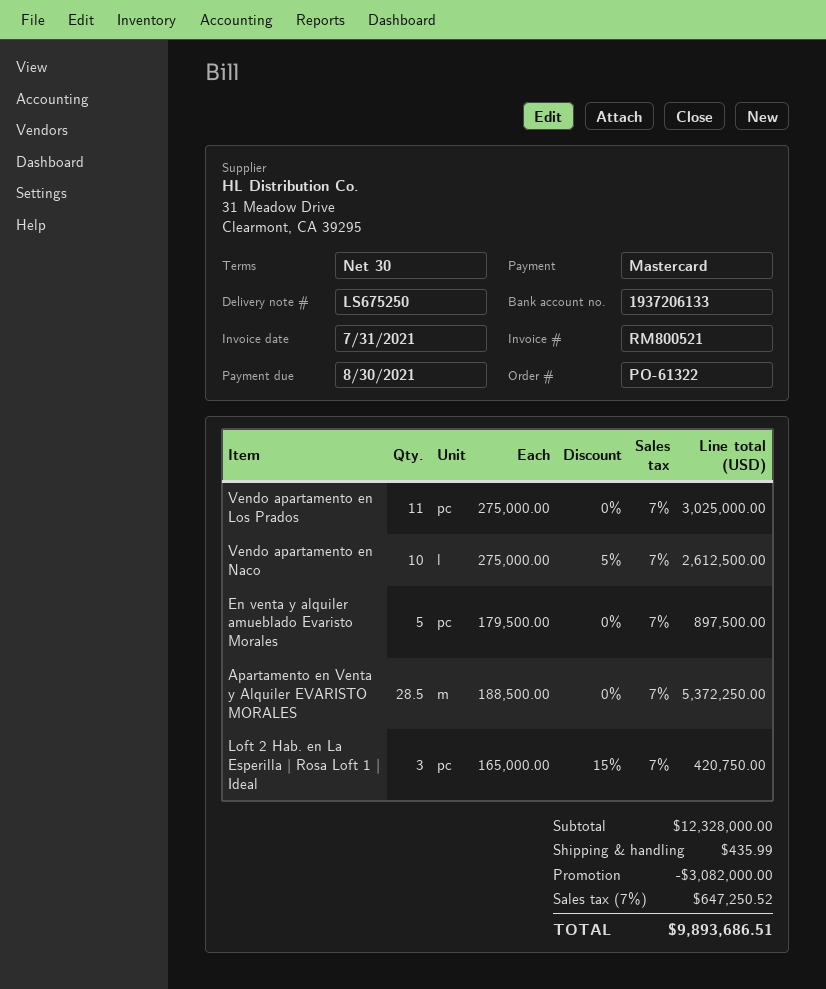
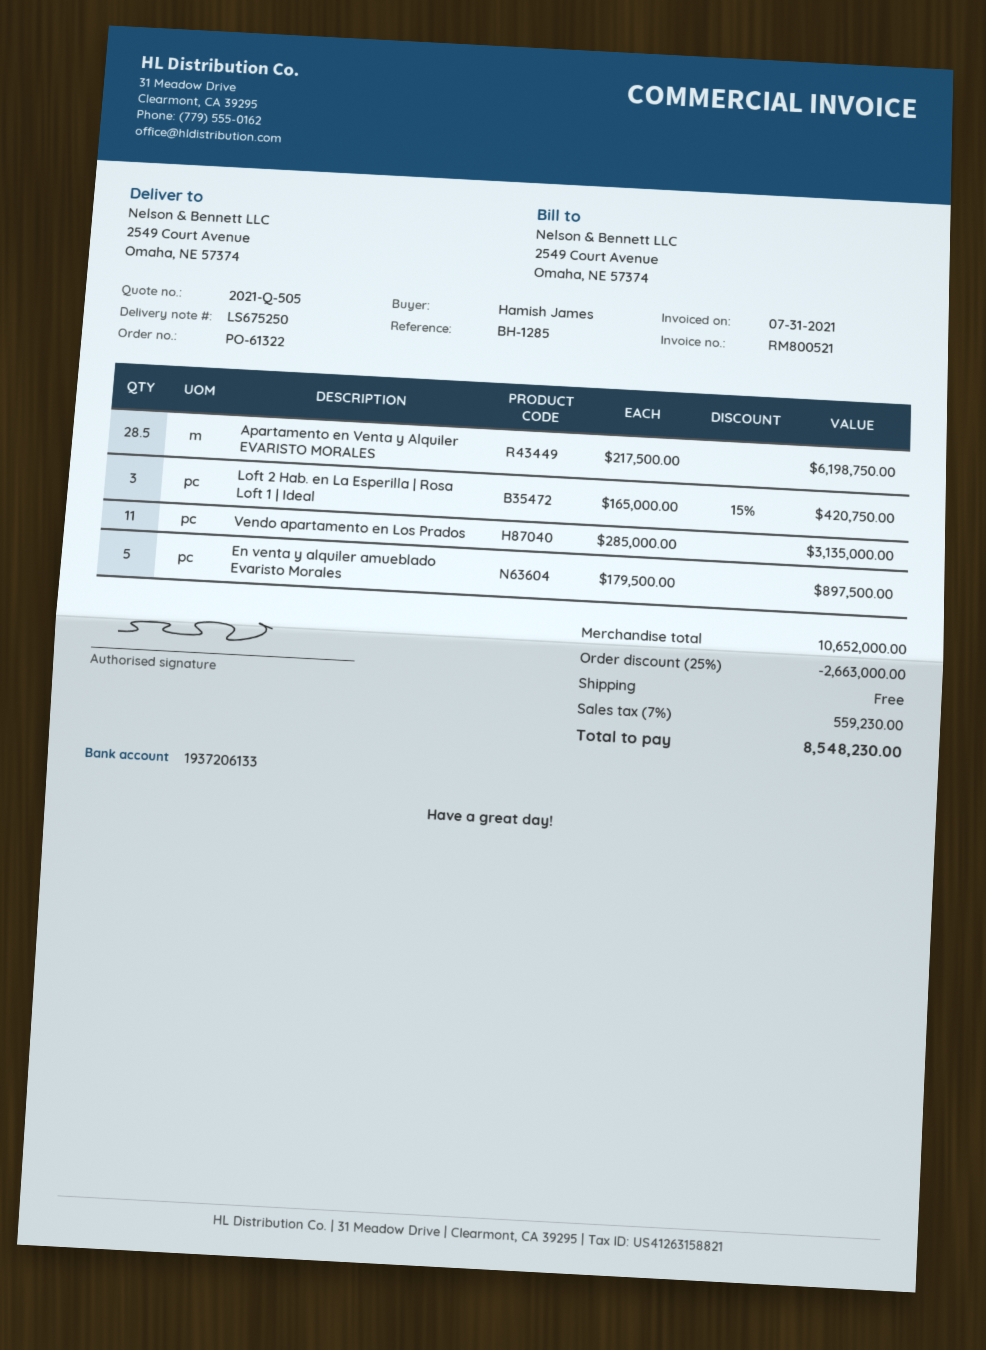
Vendo apartamento en Los Prados: 11 x 275000.00 = 3025000.00 -> 11 x 285000.00 = 3135000.00
Vendo apartamento en Naco: 10 x 275000.00 - 5% = 2612500.00 -> none
Apartamento en Venta y Alquiler EVARISTO MORALES: 28.5 x 188500.00 = 5372250.00 -> 28.5 x 217500.00 = 6198750.00
subtotal: 12328000.00 -> 10652000.00
discount: 3082000.00 -> 2663000.00
shipping: 435.99 -> 0.00
tax: 7% = 647250.52 -> 7% = 559230.00
total: 9893686.51 -> 8548230.00

